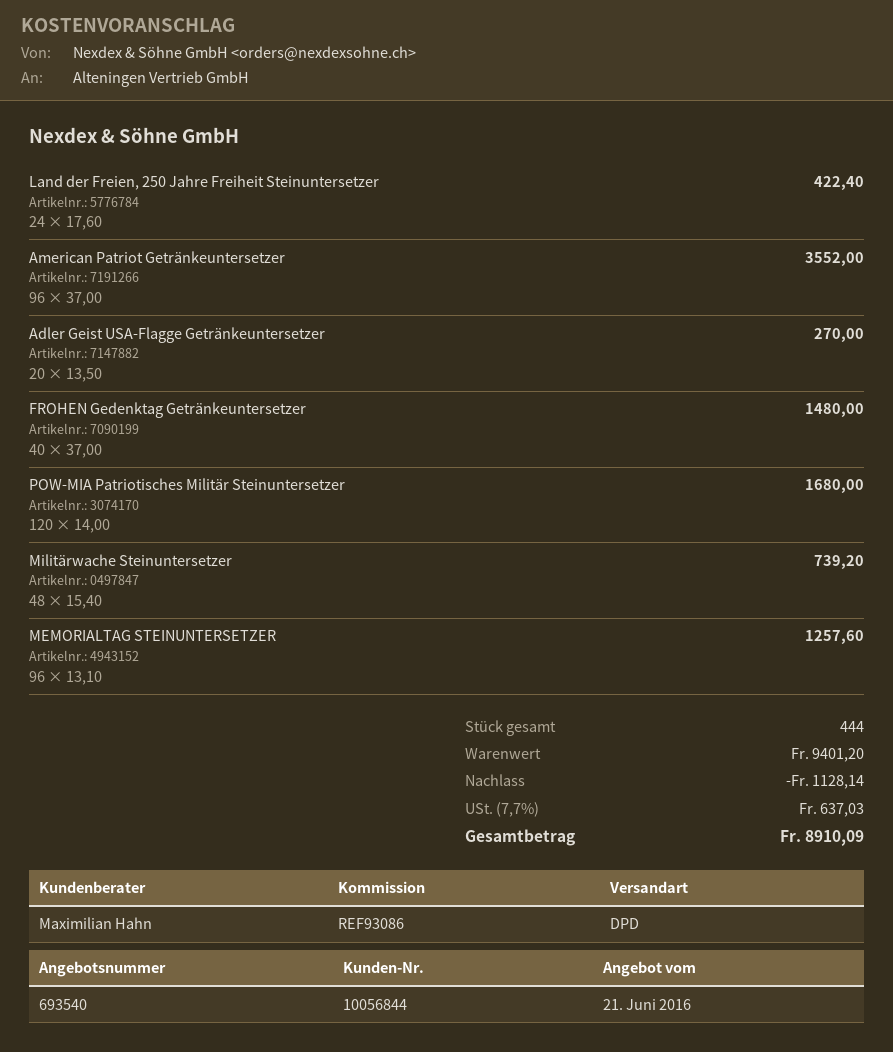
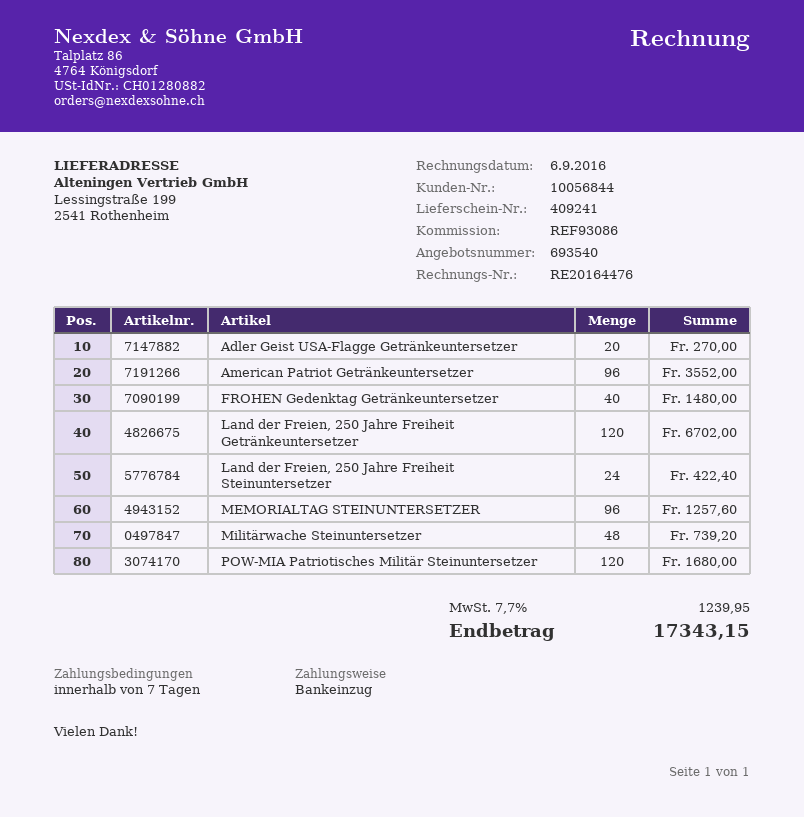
Land der Freien, 250 Jahre Freiheit Getränkeuntersetzer: none -> 120 for 6702.00
discount: 1128.14 -> none
tax: 7.7% = 637.03 -> 7.7% = 1239.95
total: 8910.09 -> 17343.15

